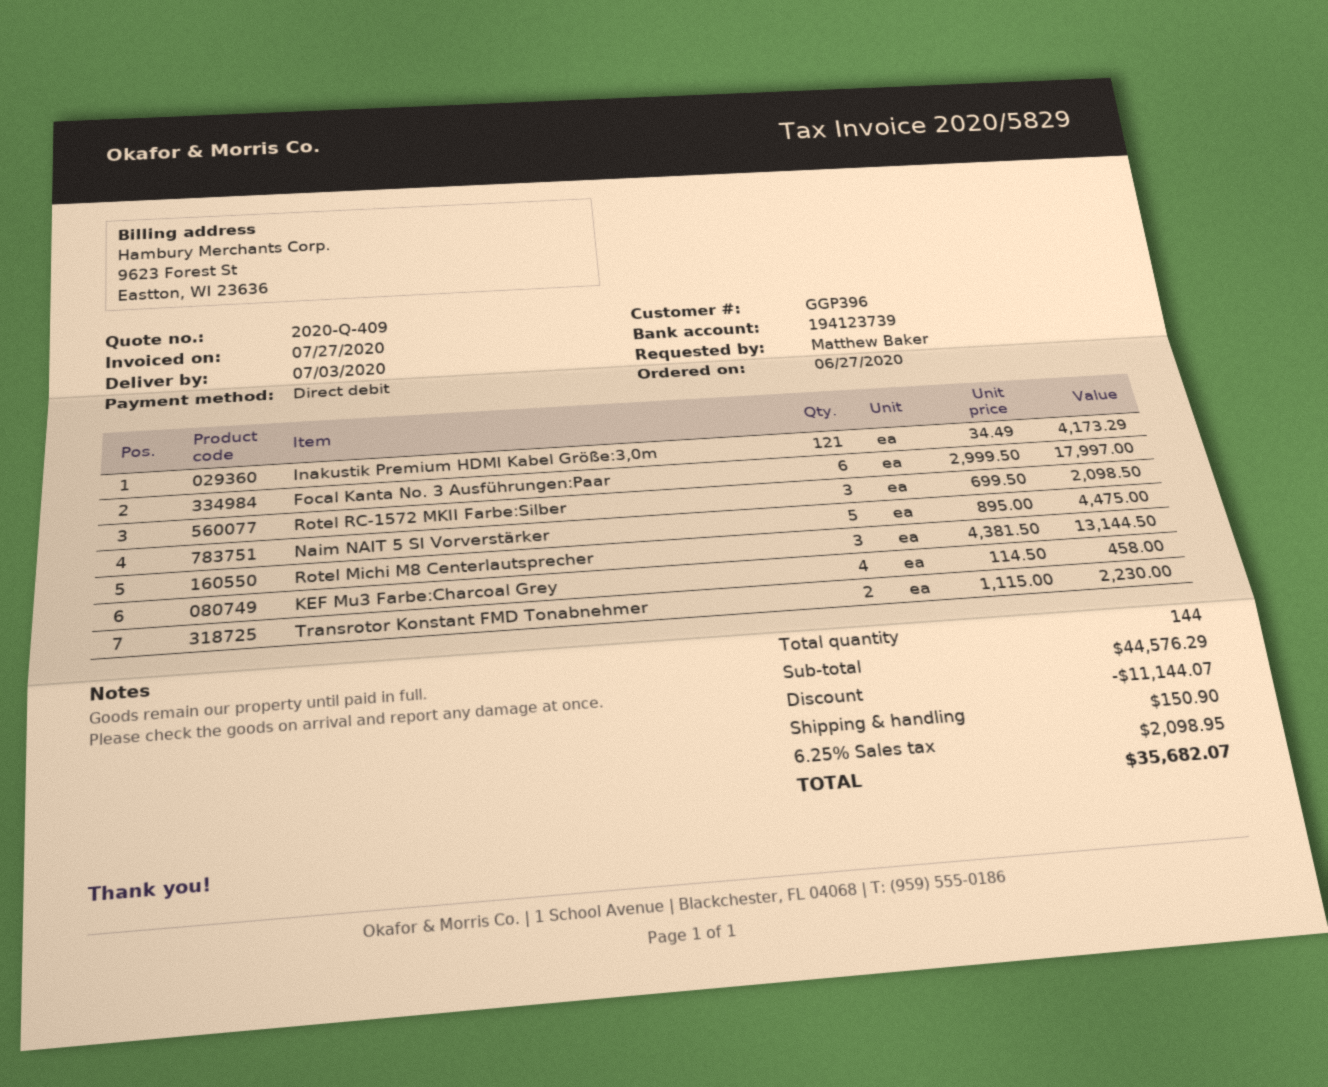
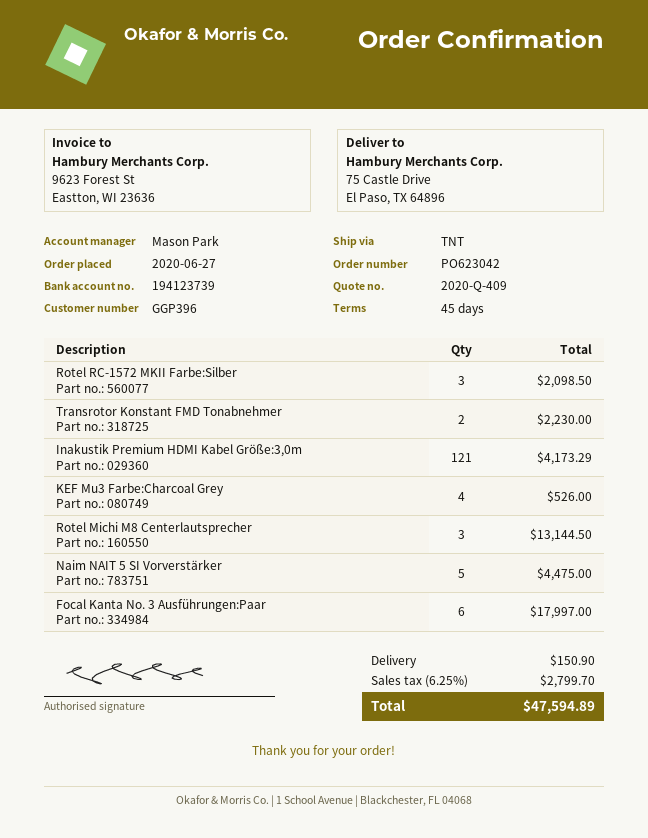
KEF Mu3 Farbe:Charcoal Grey: 4 for 458.00 -> 4 for 526.00
discount: 11144.07 -> none
tax: 6.25% = 2098.95 -> 6.25% = 2799.70
total: 35682.07 -> 47594.89

